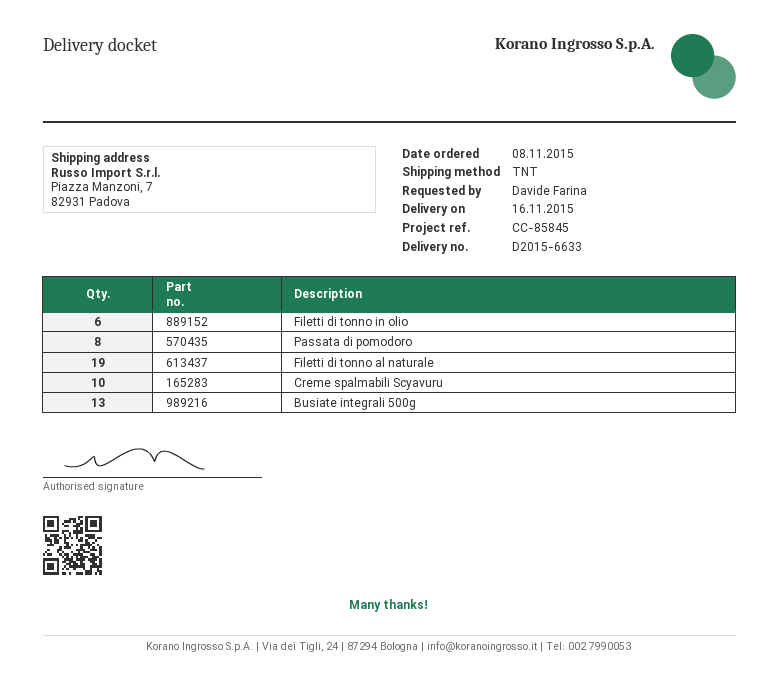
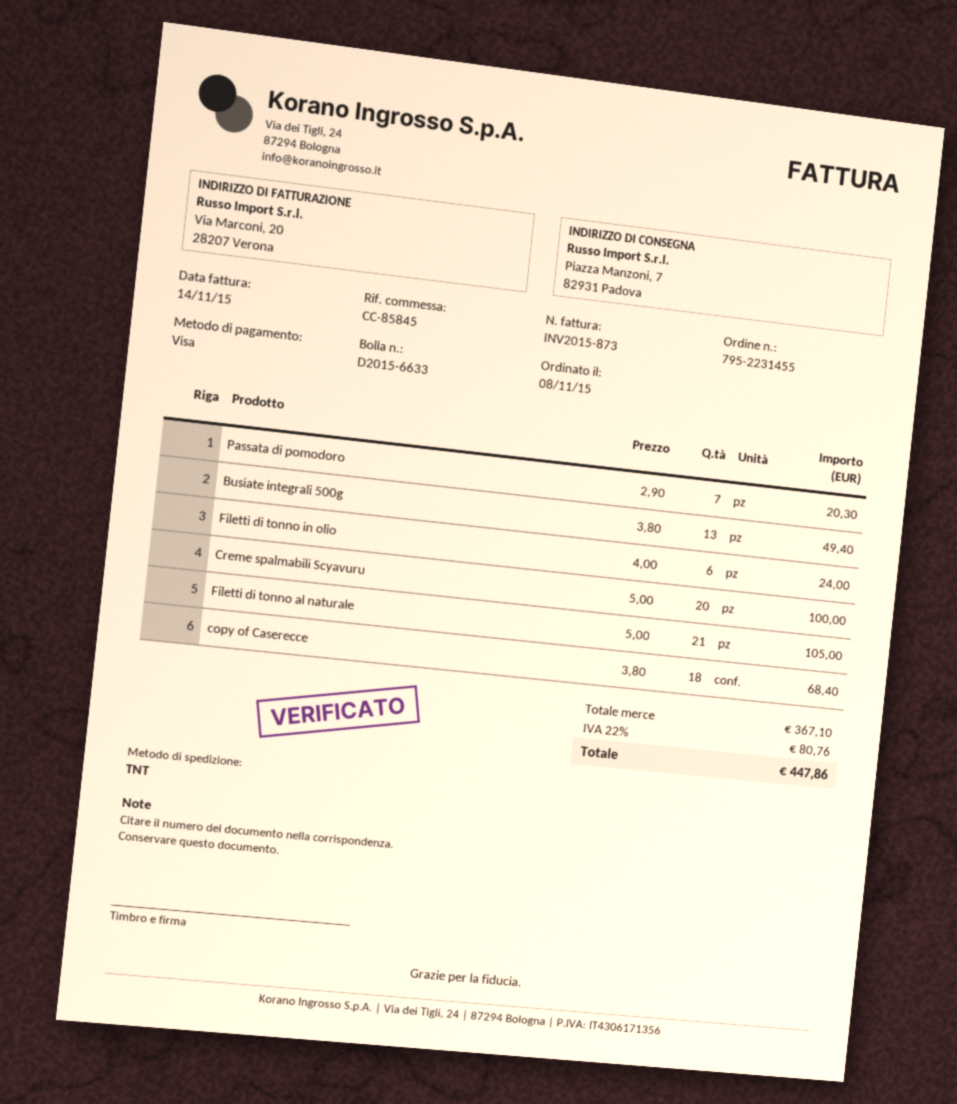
Passata di pomodoro: 8 -> 7
Filetti di tonno al naturale: 19 -> 21
Creme spalmabili Scyavuru: 10 -> 20
copy of Caserecce: none -> 18

